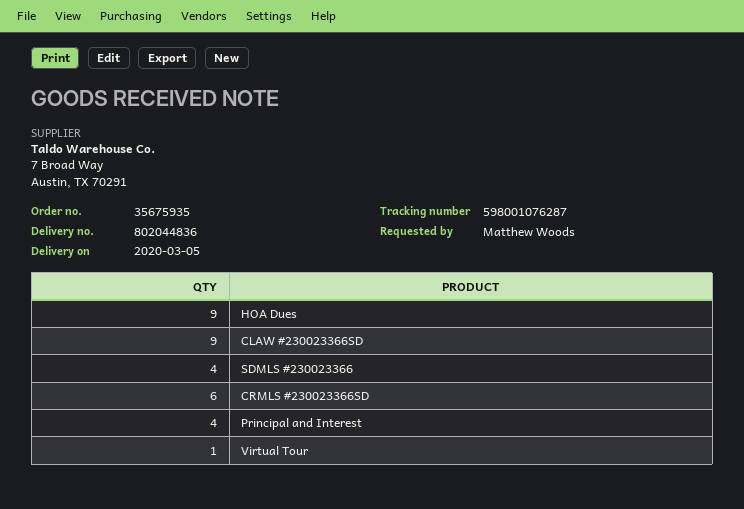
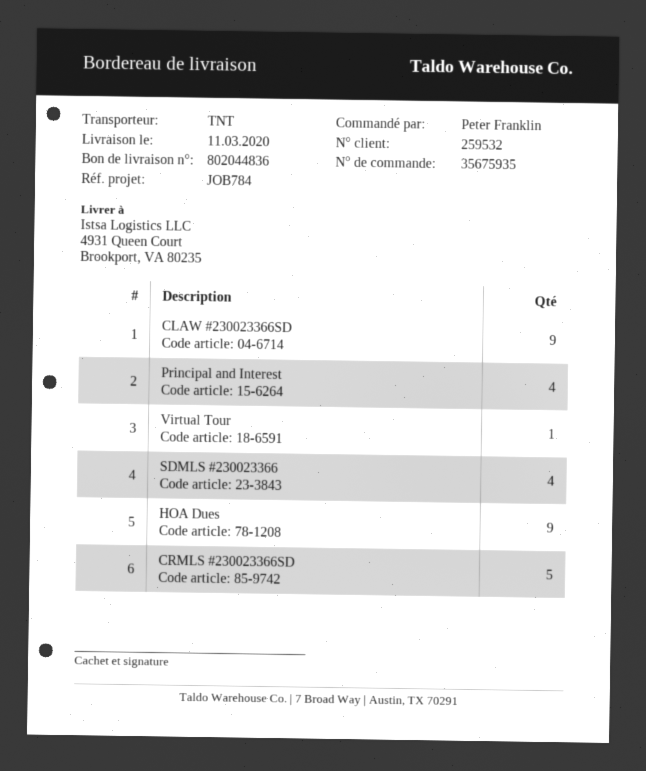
delivery date: 2020-03-05 -> 2020-03-11
ordered by: Matthew Woods -> Peter Franklin
CRMLS #230023366SD: 6 -> 5

